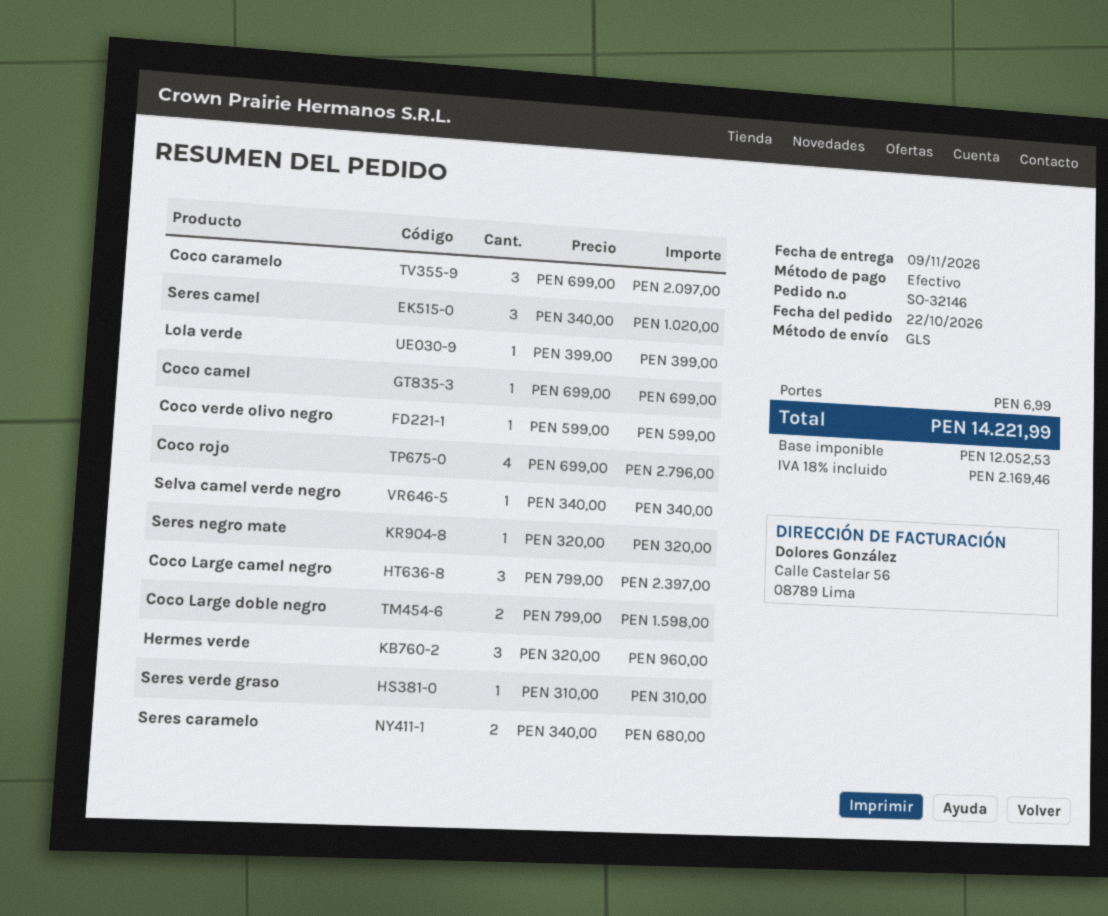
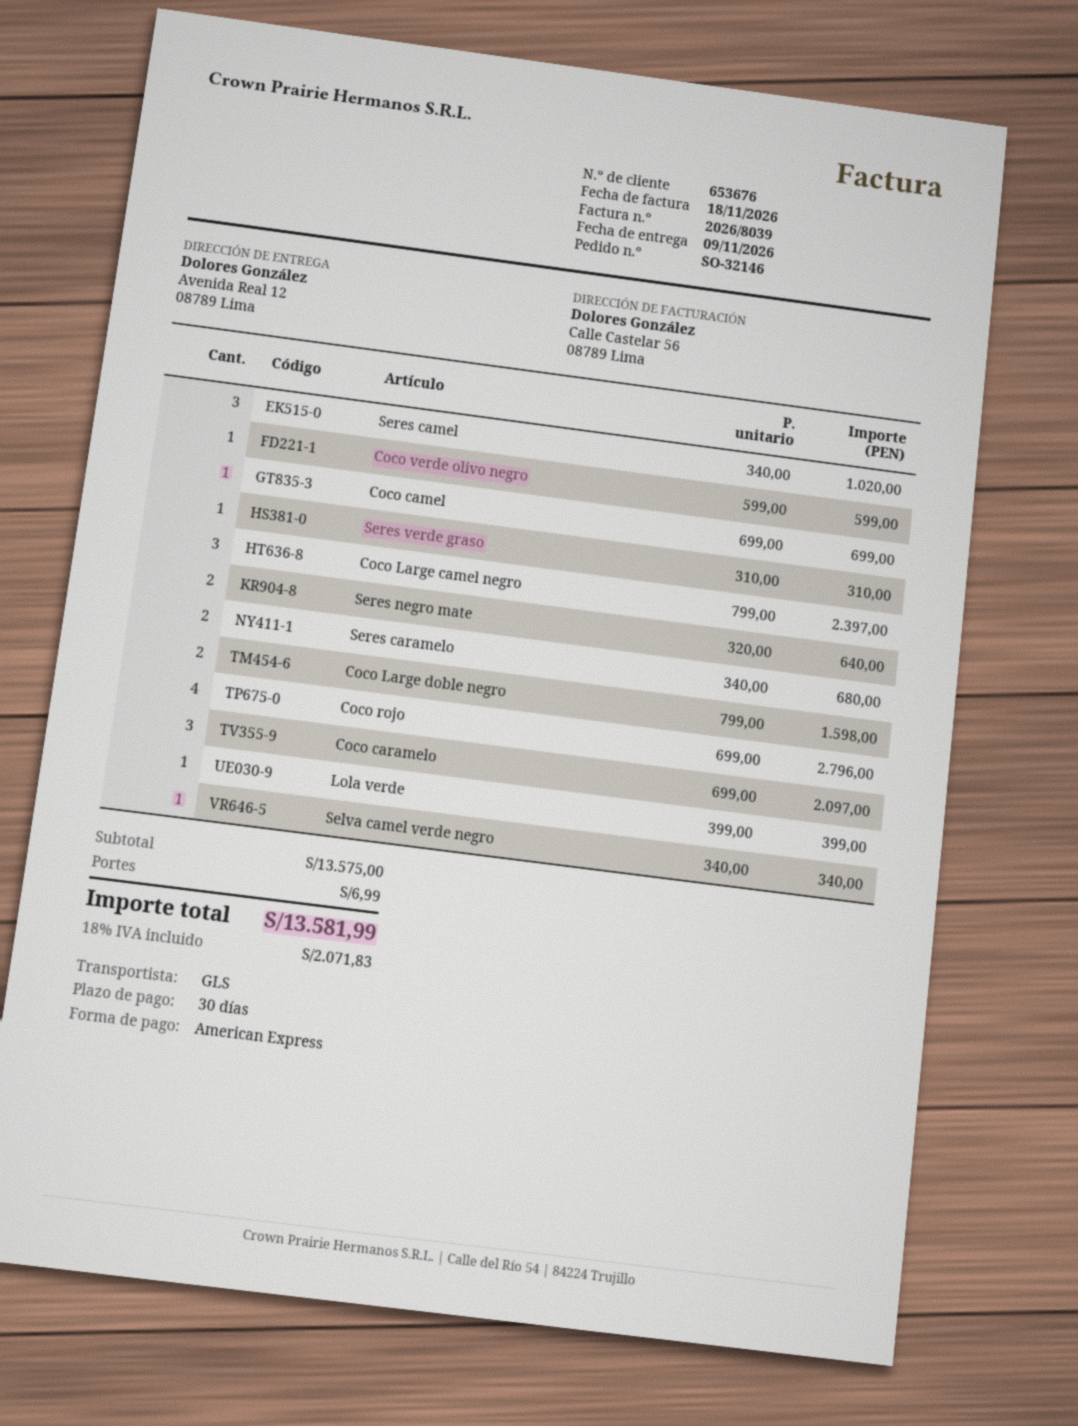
payment method: cash -> American Express
Seres negro mate: 1 x 320.00 = 320.00 -> 2 x 320.00 = 640.00
Hermes verde: 3 x 320.00 = 960.00 -> none
tax: 18% = 2169.46 -> 18% = 2071.83
total: 14221.99 -> 13581.99

